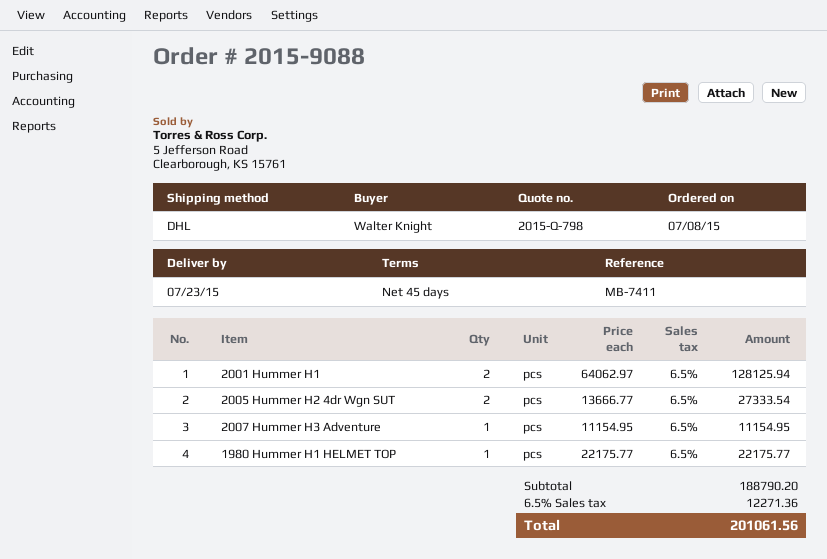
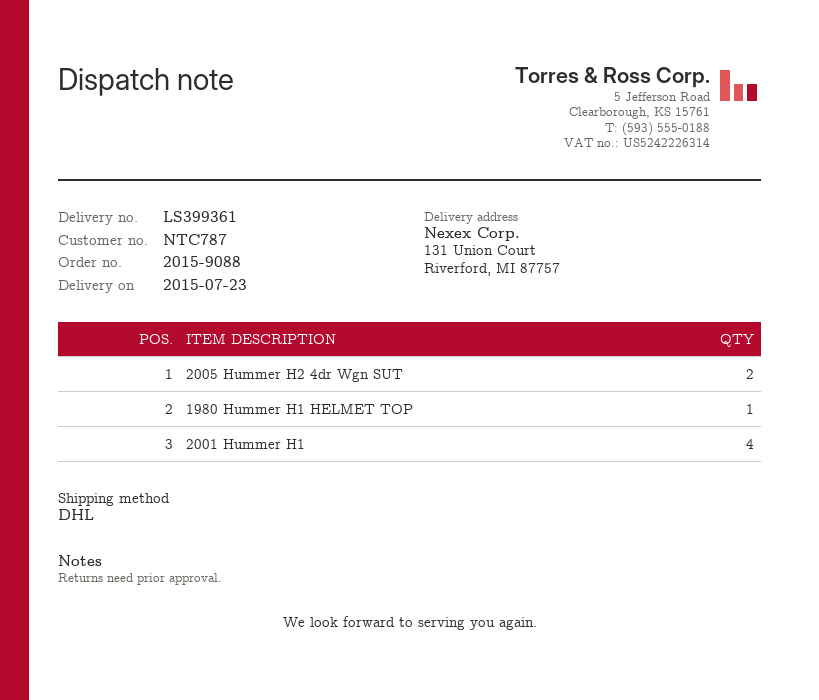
2001 Hummer H1: 2 -> 4
2007 Hummer H3 Adventure: 1 -> none

